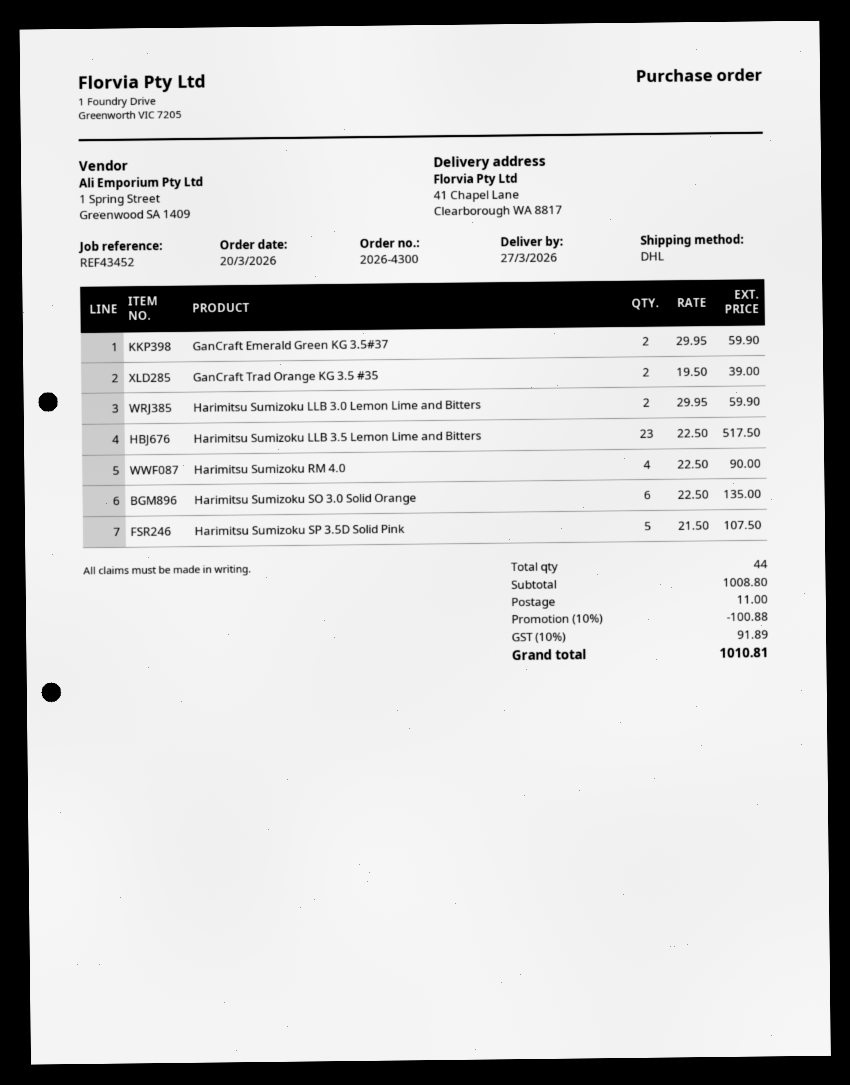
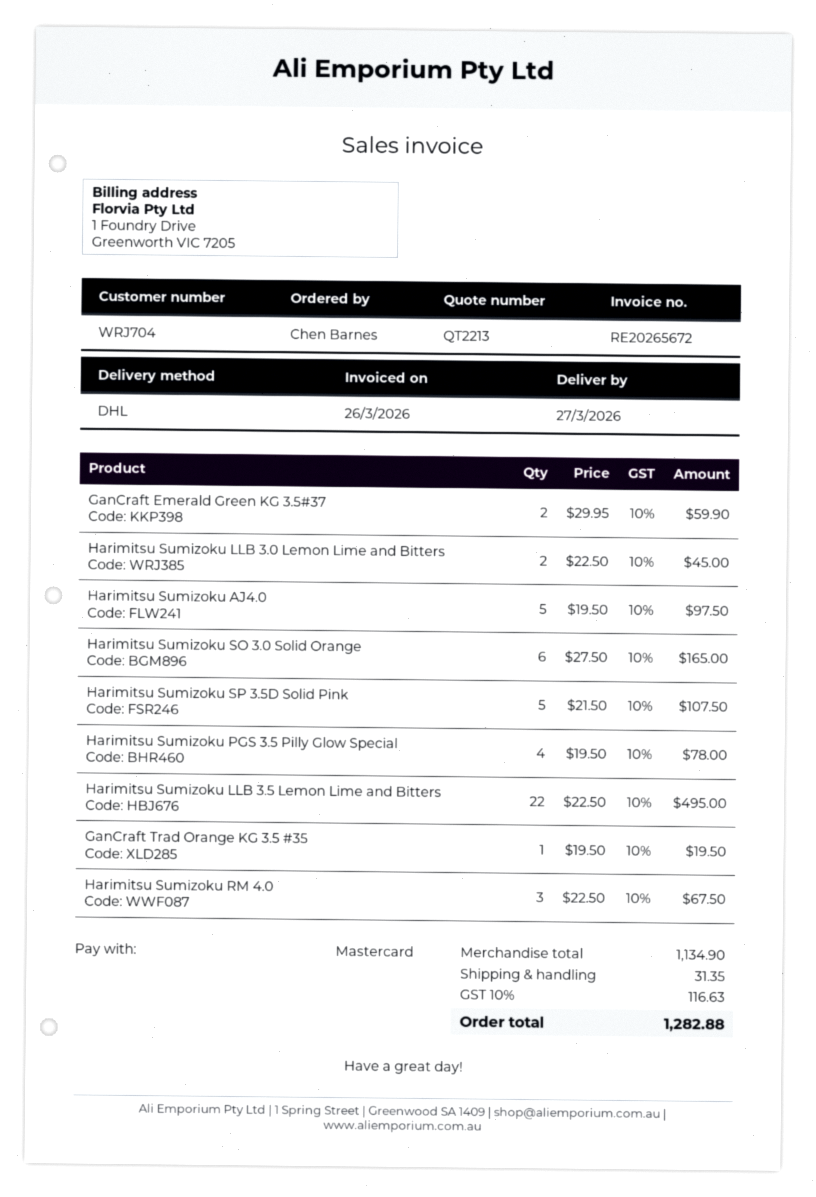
GanCraft Trad Orange KG 3.5 #35: 2 x 19.50 = 39.00 -> 1 x 19.50 = 19.50
Harimitsu Sumizoku LLB 3.0 Lemon Lime and Bitters: 2 x 29.95 = 59.90 -> 2 x 22.50 = 45.00
Harimitsu Sumizoku LLB 3.5 Lemon Lime and Bitters: 23 x 22.50 = 517.50 -> 22 x 22.50 = 495.00
Harimitsu Sumizoku RM 4.0: 4 x 22.50 = 90.00 -> 3 x 22.50 = 67.50
Harimitsu Sumizoku SO 3.0 Solid Orange: 6 x 22.50 = 135.00 -> 6 x 27.50 = 165.00
Harimitsu Sumizoku AJ4.0: none -> 5 x 19.50 = 97.50
Harimitsu Sumizoku PGS 3.5 Pilly Glow Special: none -> 4 x 19.50 = 78.00
subtotal: 1008.80 -> 1134.90
discount: 10% = 100.88 -> none
shipping: 11.00 -> 31.35
tax: 10% = 91.89 -> 10% = 116.63
total: 1010.81 -> 1282.88

